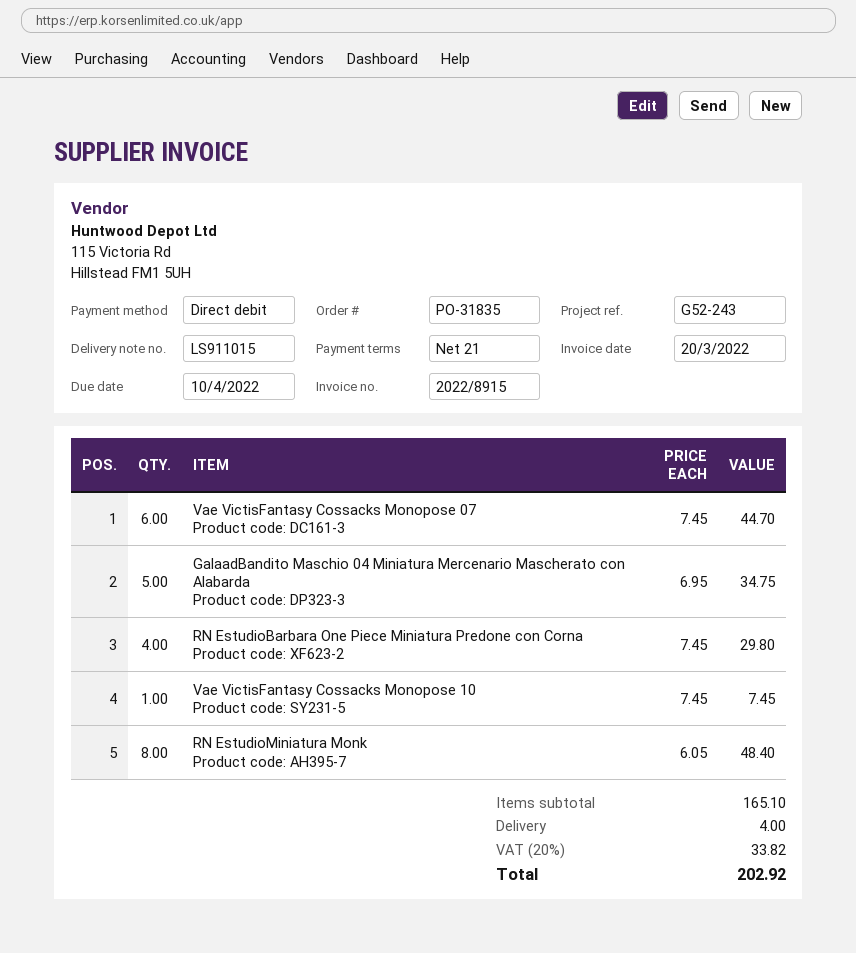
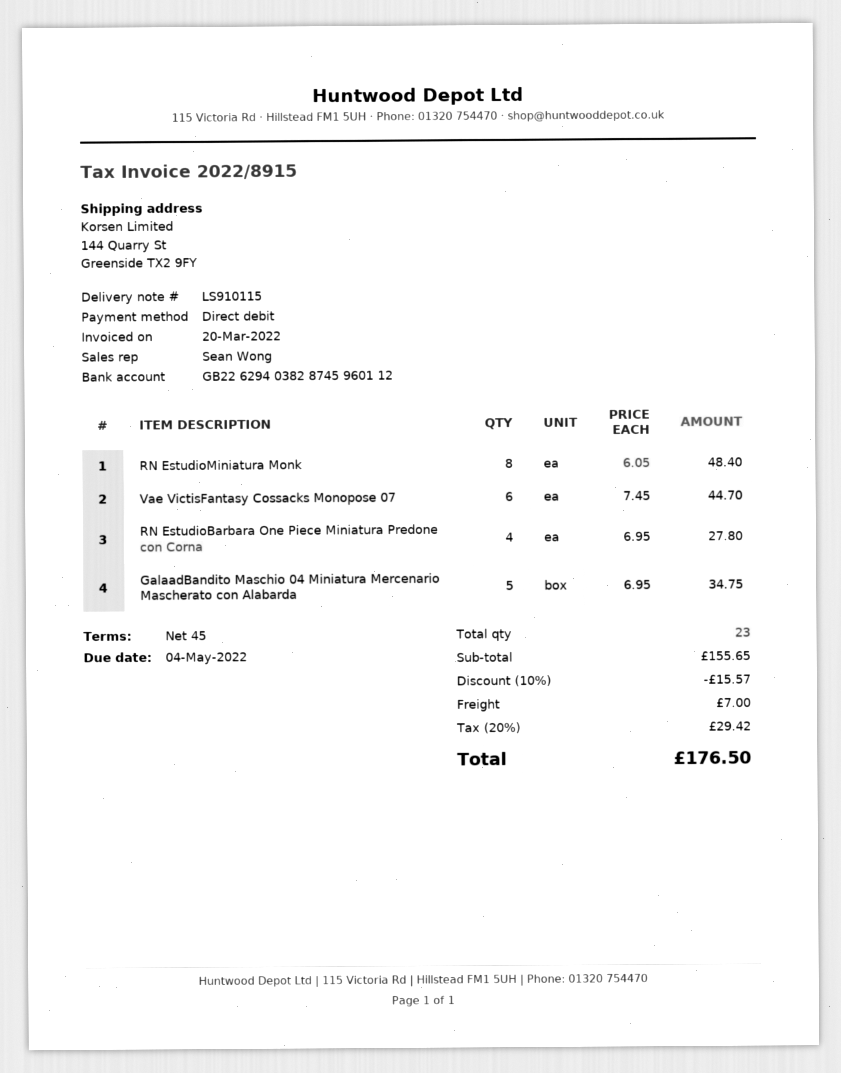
delivery note number: LS911015 -> LS910115
payment terms: 21 days -> 45 days
due date: 2022-04-10 -> 2022-05-04
RN EstudioBarbara One Piece Miniatura Predone con Corna: 4 x 7.45 = 29.80 -> 4 x 6.95 = 27.80
Vae VictisFantasy Cossacks Monopose 10: 1 x 7.45 = 7.45 -> none
subtotal: 165.10 -> 155.65
discount: none -> 10% = 15.57
shipping: 4.00 -> 7.00
tax: 20% = 33.82 -> 20% = 29.42
total: 202.92 -> 176.50

